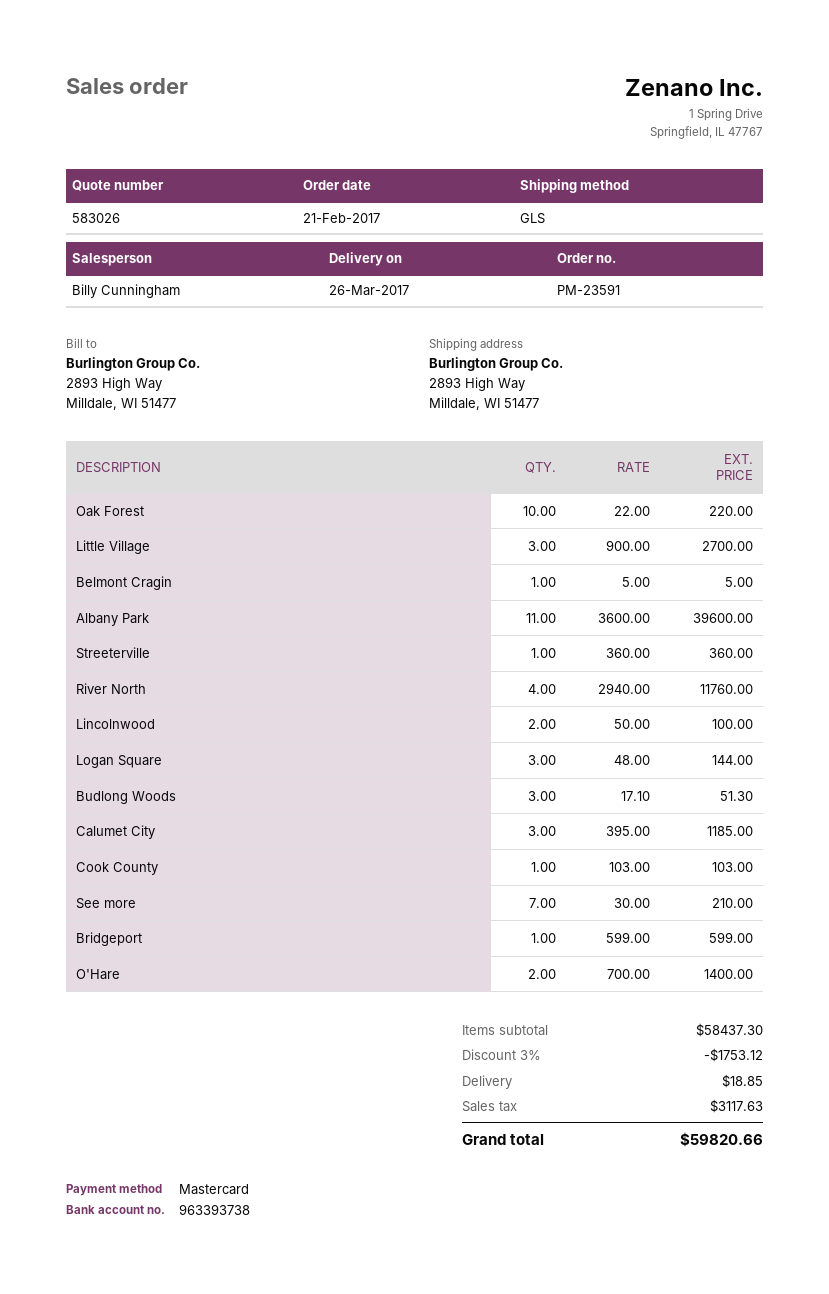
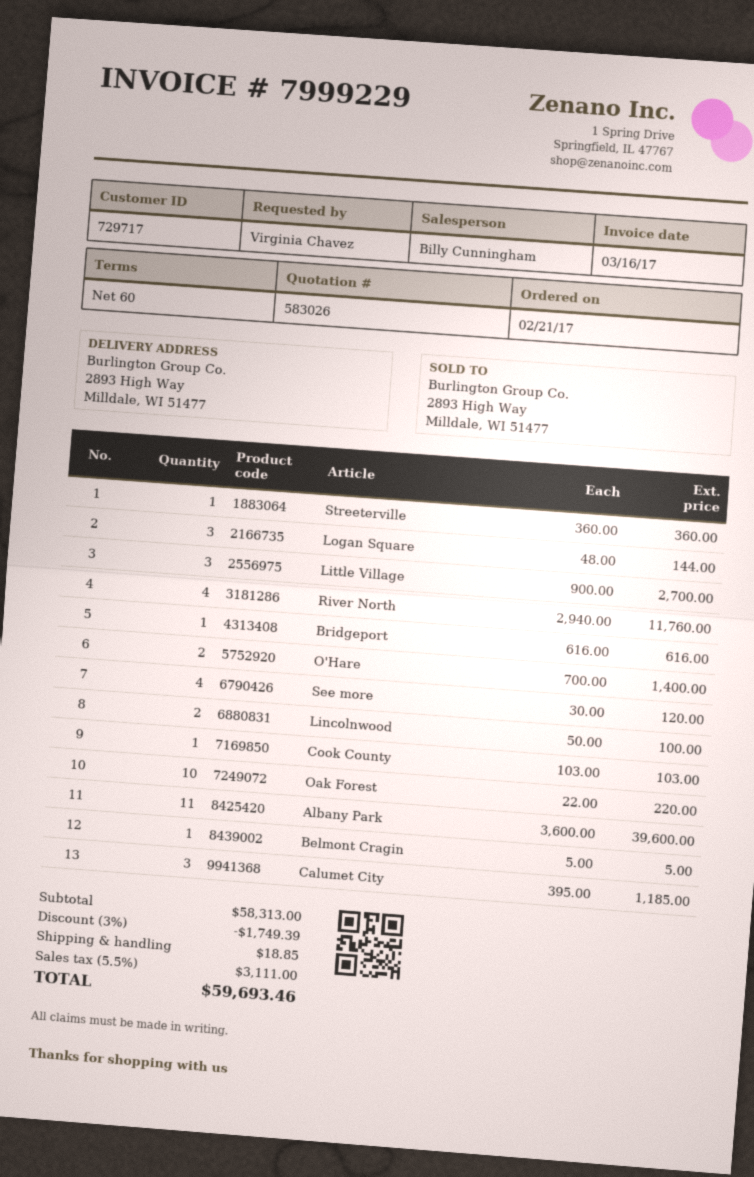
Budlong Woods: 3 x 17.10 = 51.30 -> none
See more: 7 x 30.00 = 210.00 -> 4 x 30.00 = 120.00
Bridgeport: 1 x 599.00 = 599.00 -> 1 x 616.00 = 616.00
subtotal: 58437.30 -> 58313.00
discount: 3% = 1753.12 -> 3% = 1749.39
tax: 3117.63 -> 3111.00
total: 59820.66 -> 59693.46

